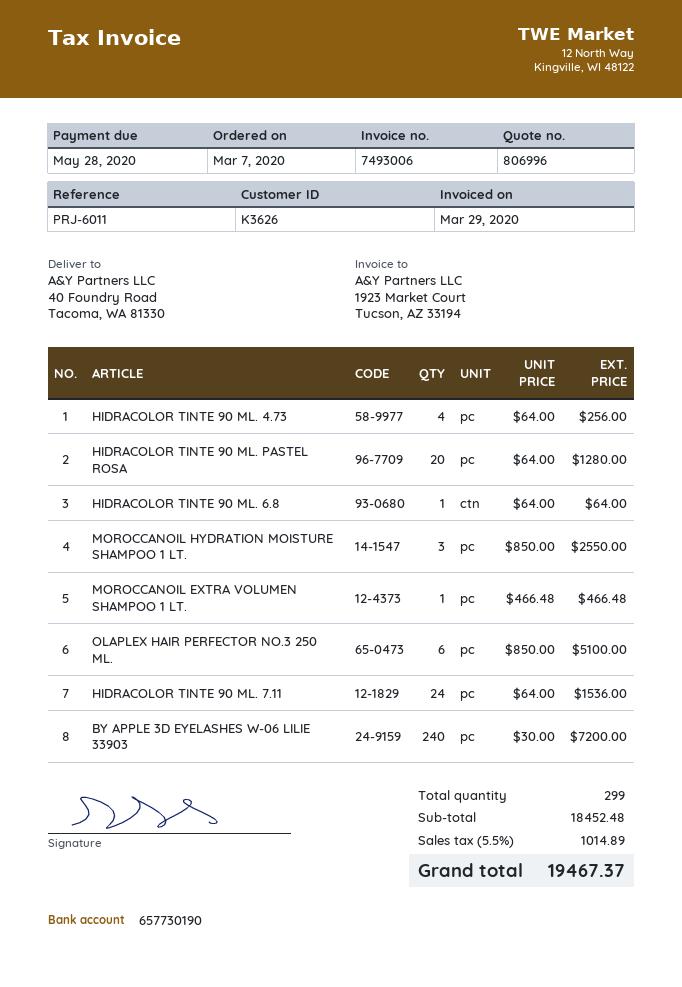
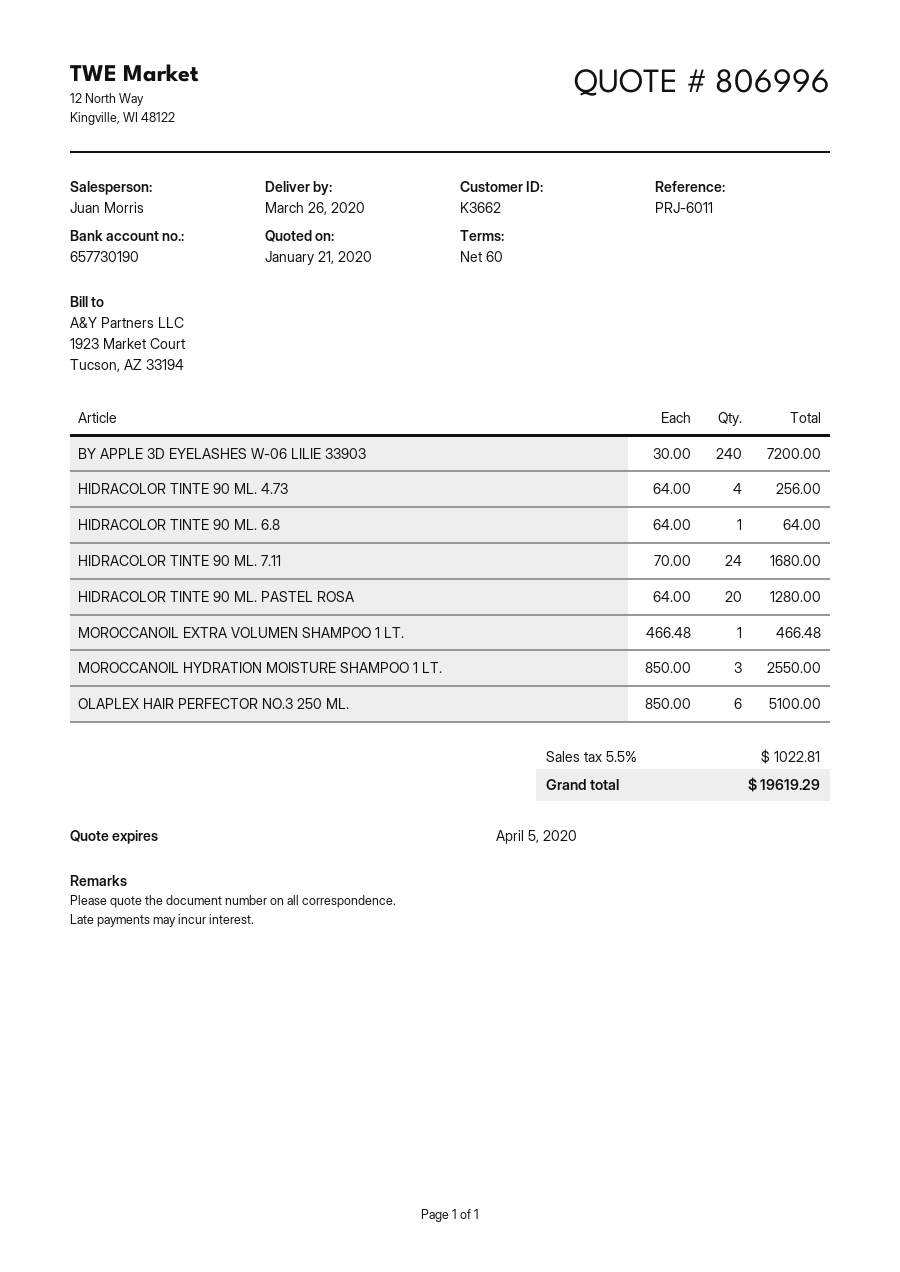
customer number: K3626 -> K3662
HIDRACOLOR TINTE 90 ML. 7.11: 24 x 64.00 = 1536.00 -> 24 x 70.00 = 1680.00
tax: 5.5% = 1014.89 -> 5.5% = 1022.81
total: 19467.37 -> 19619.29

